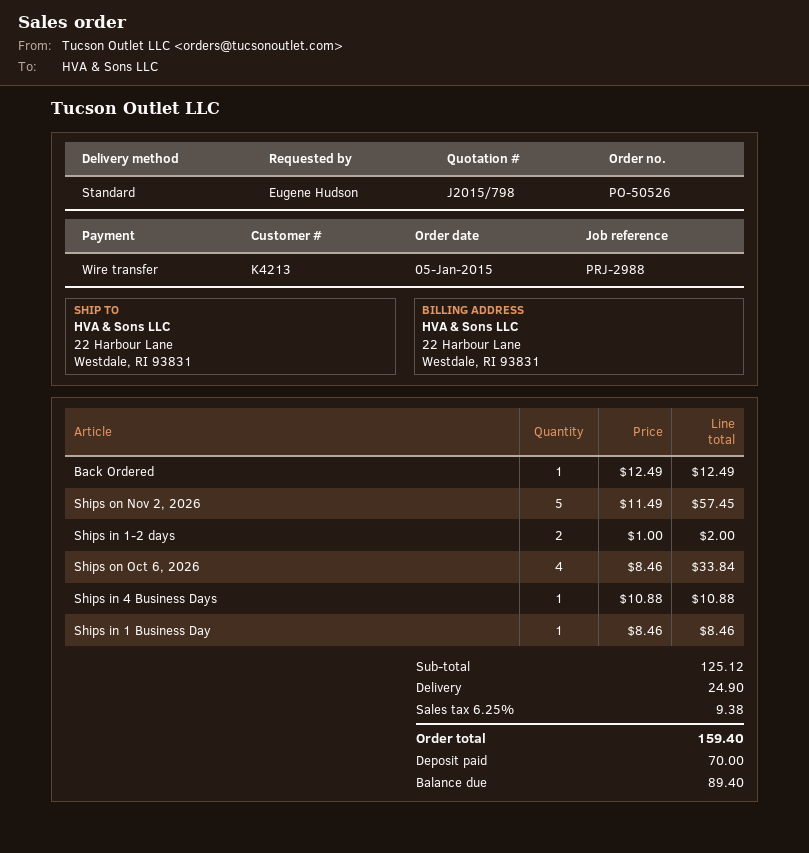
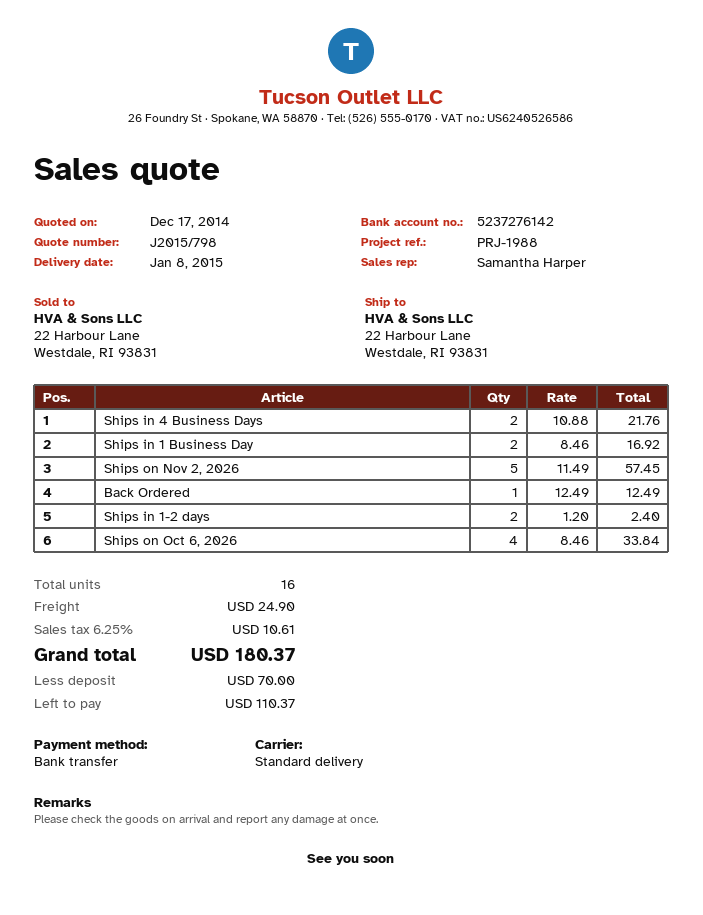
reference: PRJ-2988 -> PRJ-1988
Ships in 1-2 days: 2 x 1.00 = 2.00 -> 2 x 1.20 = 2.40
Ships in 4 Business Days: 1 x 10.88 = 10.88 -> 2 x 10.88 = 21.76
Ships in 1 Business Day: 1 x 8.46 = 8.46 -> 2 x 8.46 = 16.92
tax: 6.25% = 9.38 -> 6.25% = 10.61
total: 159.40 -> 180.37
balance: 89.40 -> 110.37

